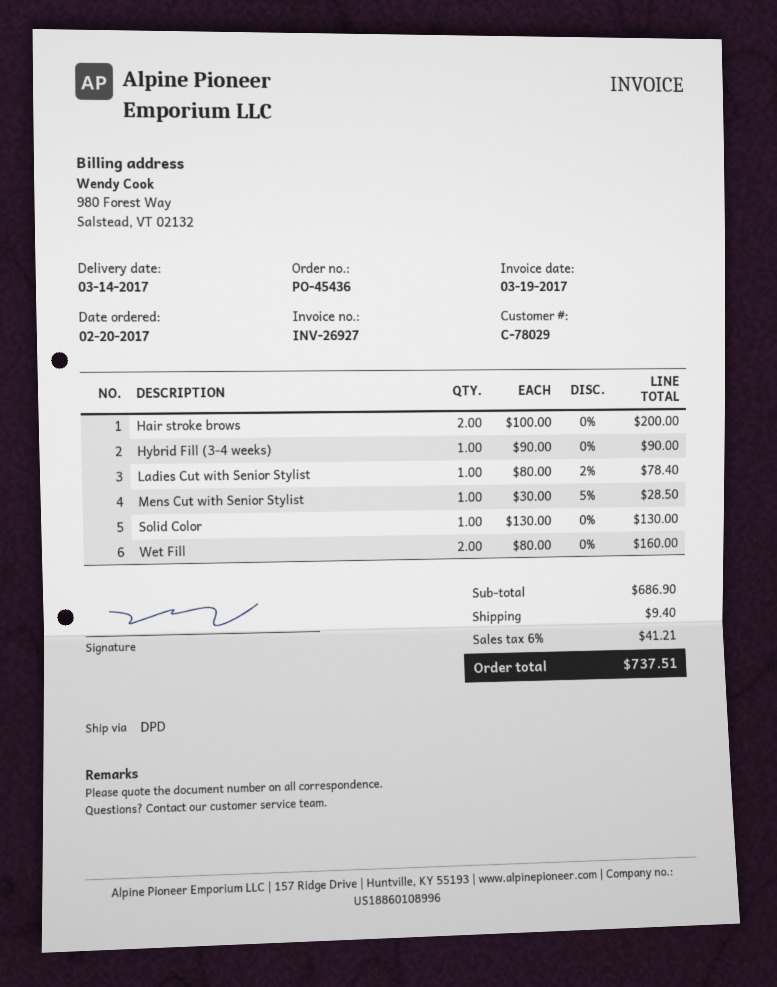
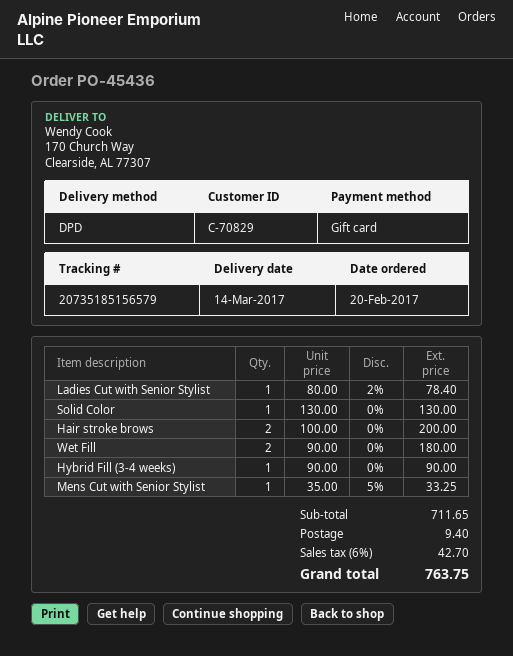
customer number: C-78029 -> C-70829
Mens Cut with Senior Stylist: 1 x 30.00 - 5% = 28.50 -> 1 x 35.00 - 5% = 33.25
Wet Fill: 2 x 80.00 = 160.00 -> 2 x 90.00 = 180.00
subtotal: 686.90 -> 711.65
tax: 6% = 41.21 -> 6% = 42.70
total: 737.51 -> 763.75

